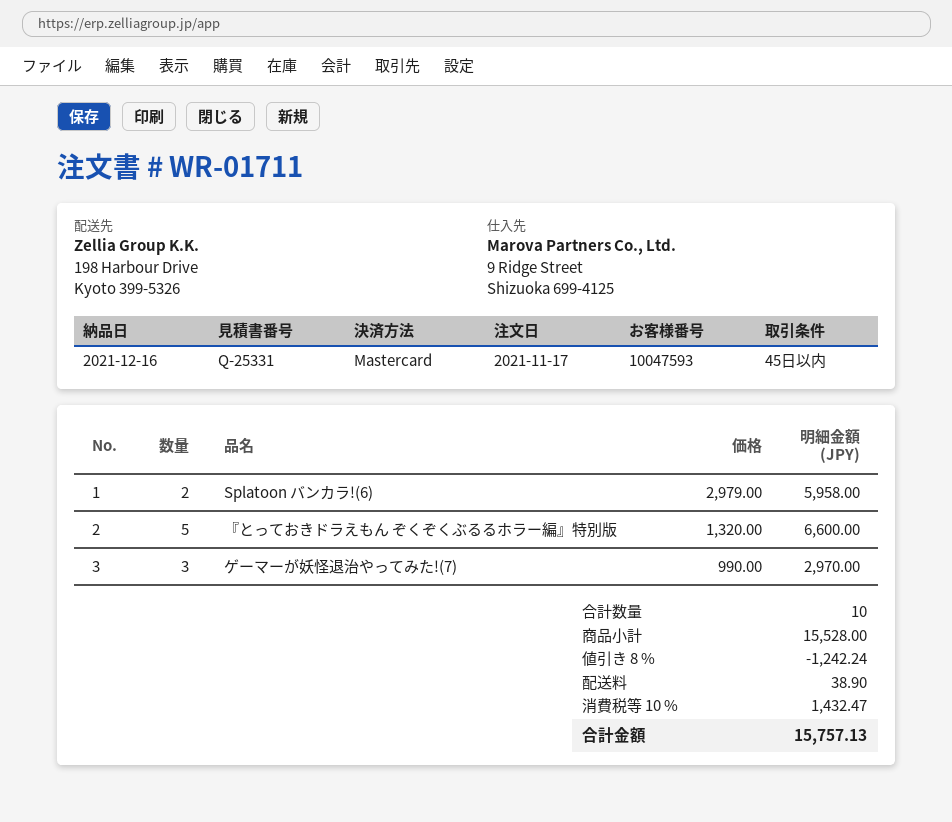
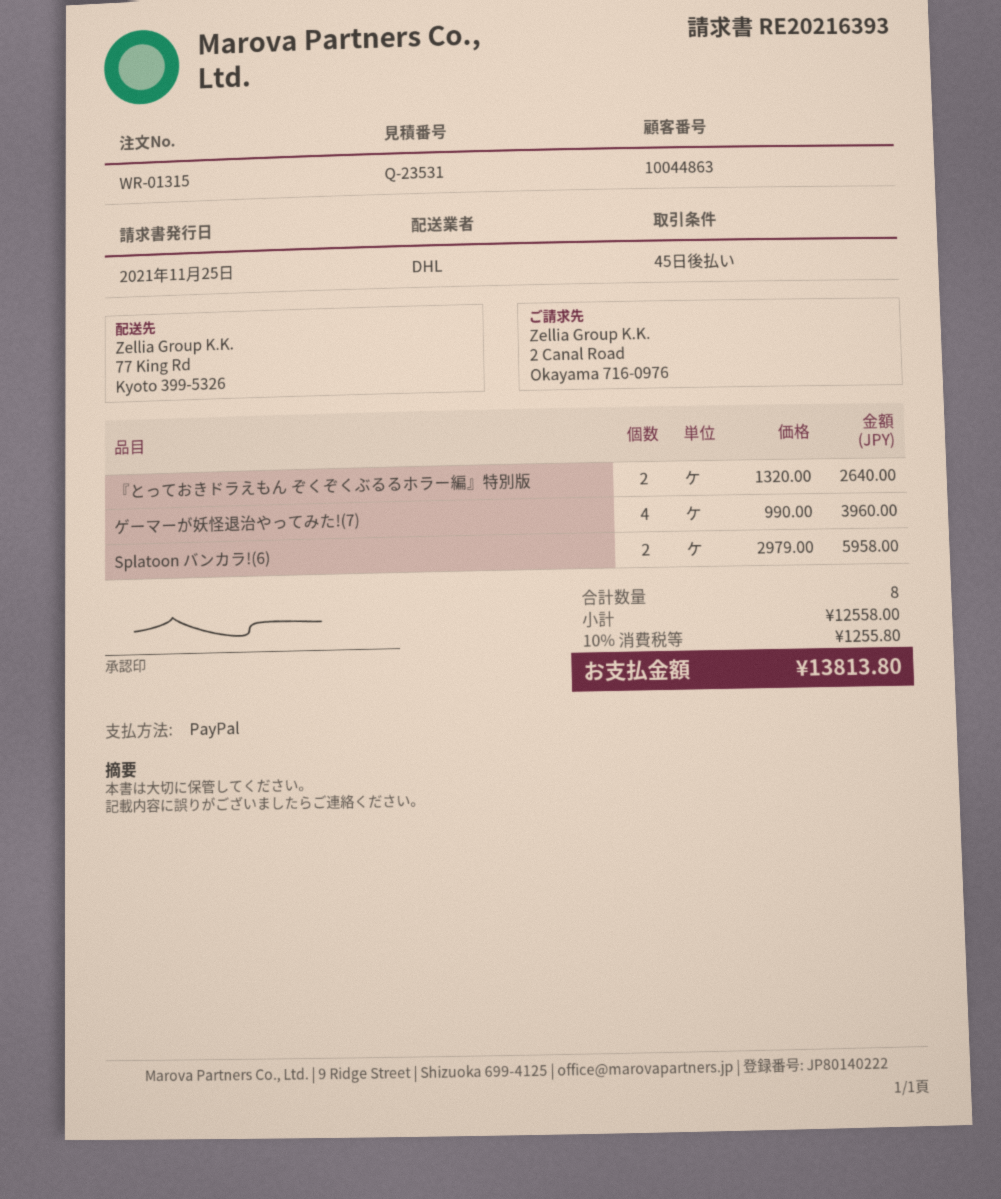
quote number: Q-25331 -> Q-23531
order number: WR-01711 -> WR-01315
customer number: 10047593 -> 10044863
payment method: Mastercard -> PayPal
ship to: 198 Harbour Drive, Kyoto 399-5326 -> 77 King Rd, Kyoto 399-5326
『とっておきドラえもん ぞくぞくぶるるホラー編』特別版: 5 x 1320.00 = 6600.00 -> 2 x 1320.00 = 2640.00
ゲーマーが妖怪退治やってみた!(7): 3 x 990.00 = 2970.00 -> 4 x 990.00 = 3960.00
total quantity: 10 -> 8
subtotal: 15528.00 -> 12558.00
discount: 8% = 1242.24 -> none
shipping: 38.90 -> none
tax: 10% = 1432.47 -> 10% = 1255.80
total: 15757.13 -> 13813.80

